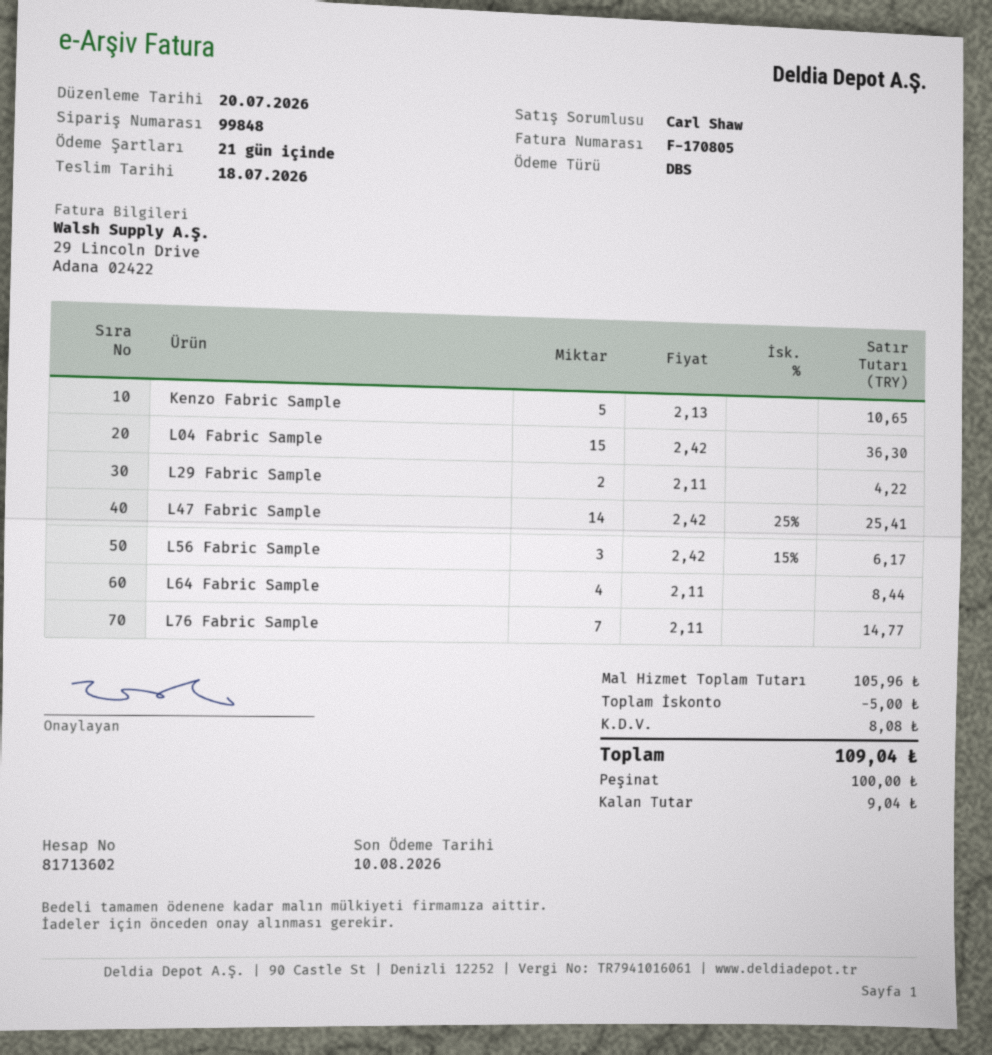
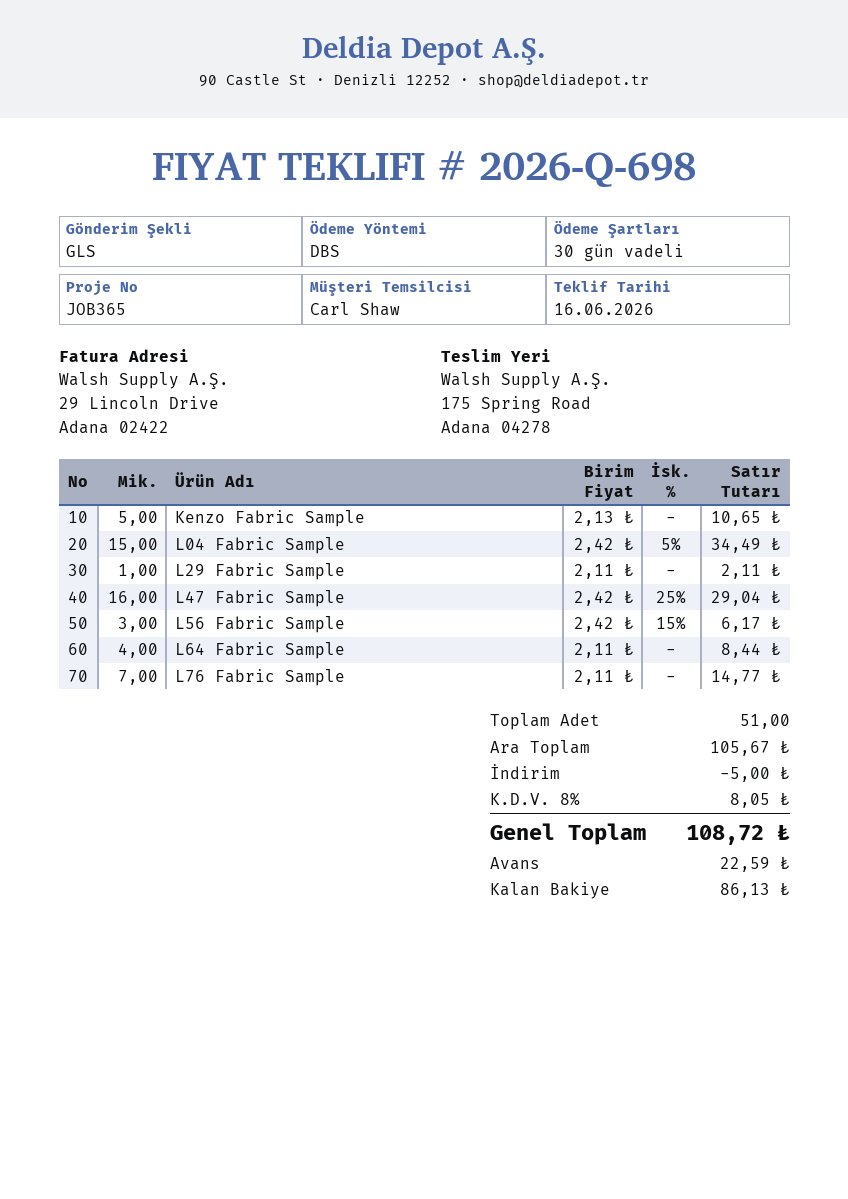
payment terms: 21 days -> 30 days
L04 Fabric Sample: 15 x 2.42 = 36.30 -> 15 x 2.42 - 5% = 34.49
L29 Fabric Sample: 2 x 2.11 = 4.22 -> 1 x 2.11 = 2.11
L47 Fabric Sample: 14 x 2.42 - 25% = 25.41 -> 16 x 2.42 - 25% = 29.04
subtotal: 105.96 -> 105.67
tax: 8.08 -> 8.05
total: 109.04 -> 108.72
deposit: 100.00 -> 22.59
balance: 9.04 -> 86.13

